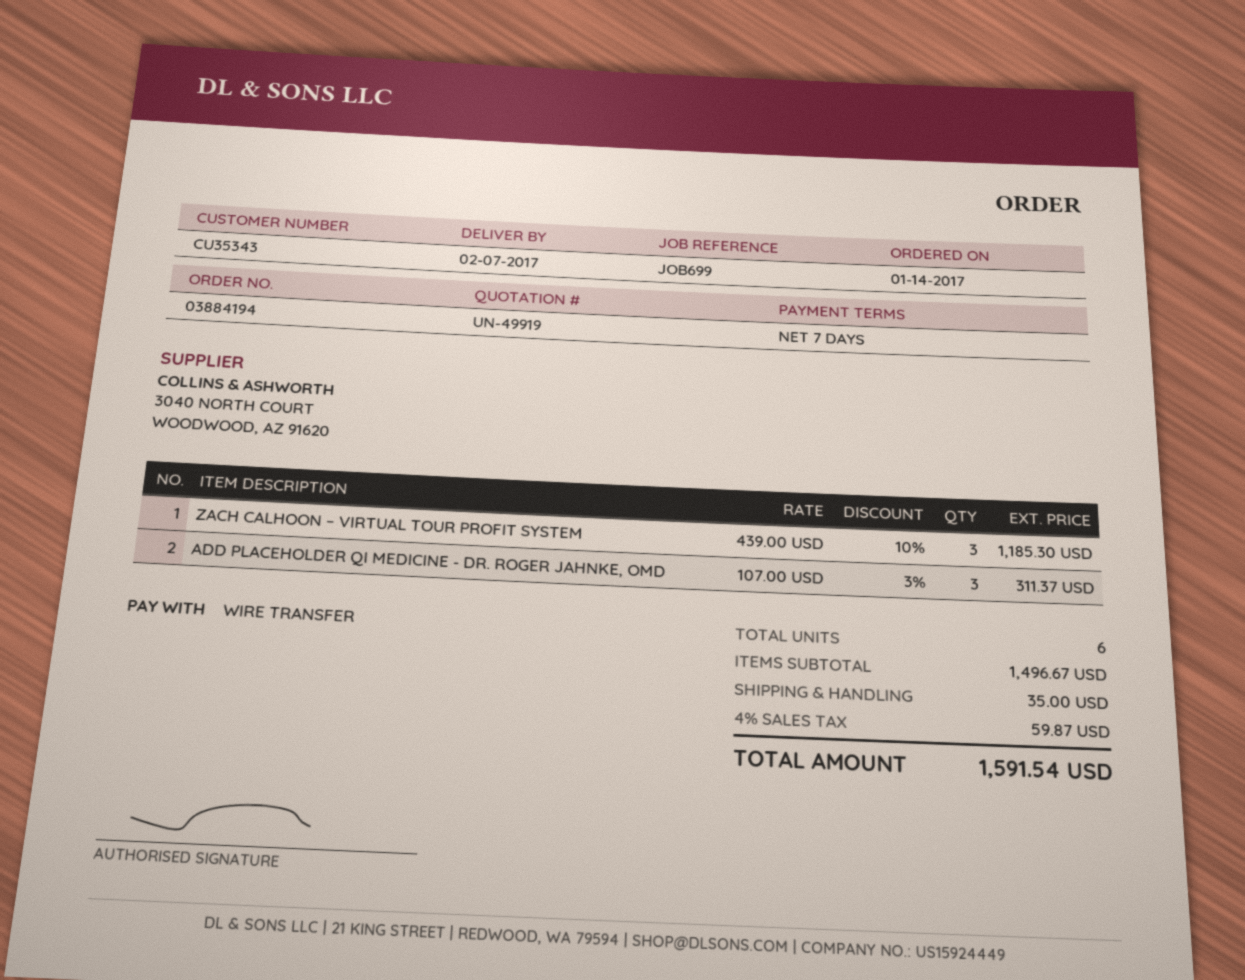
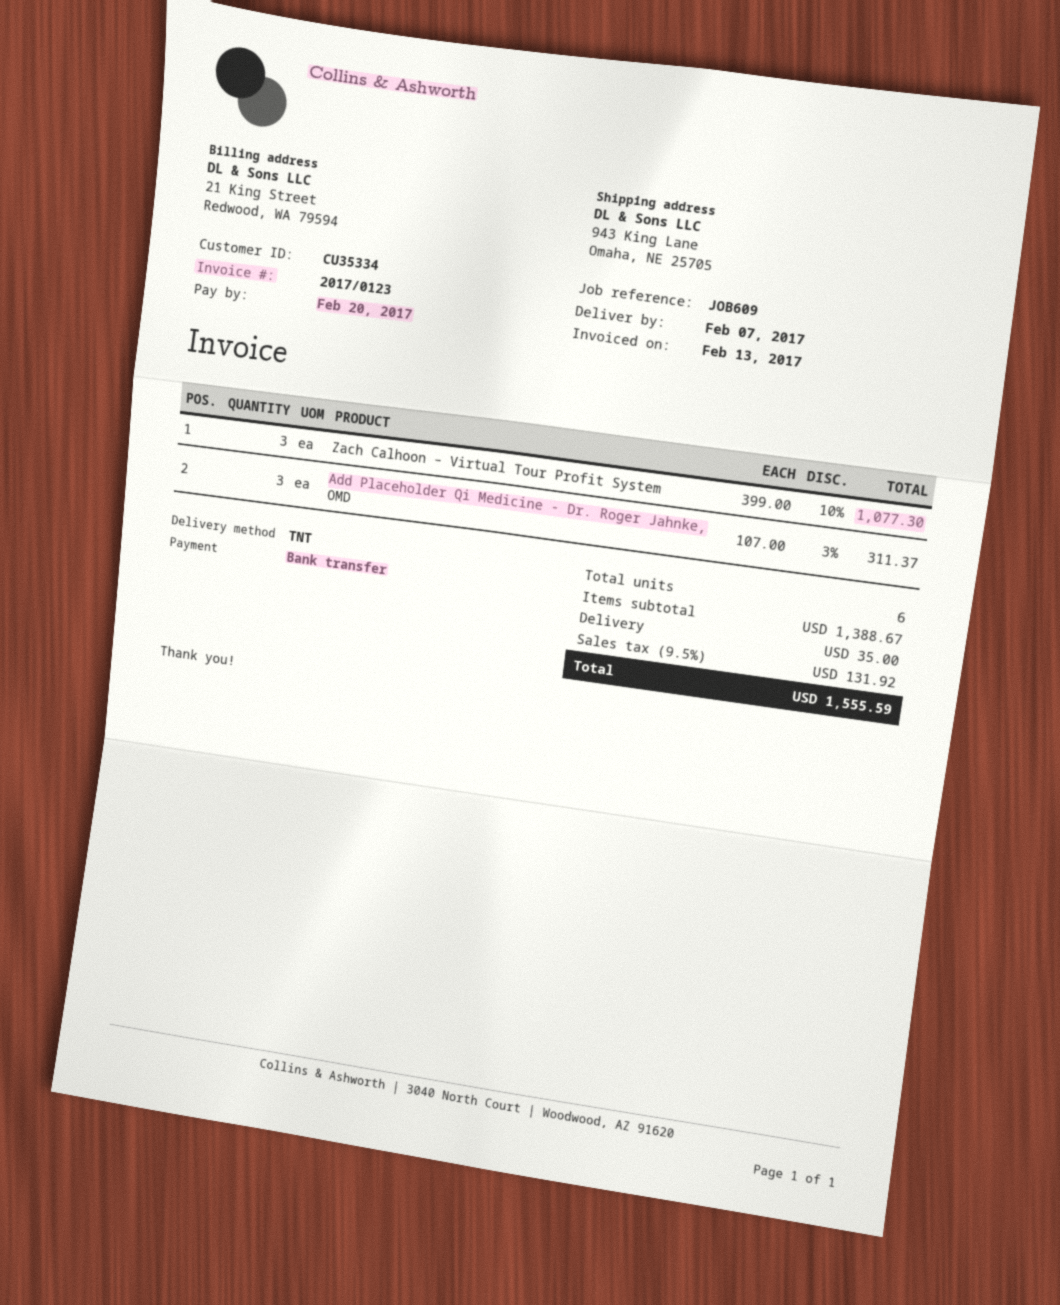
customer number: CU35343 -> CU35334
reference: JOB699 -> JOB609
ZACH CALHOON – VIRTUAL TOUR PROFIT SYSTEM: 3 x 439.00 - 10% = 1185.30 -> 3 x 399.00 - 10% = 1077.30
subtotal: 1496.67 -> 1388.67
tax: 4% = 59.87 -> 9.5% = 131.92
total: 1591.54 -> 1555.59

